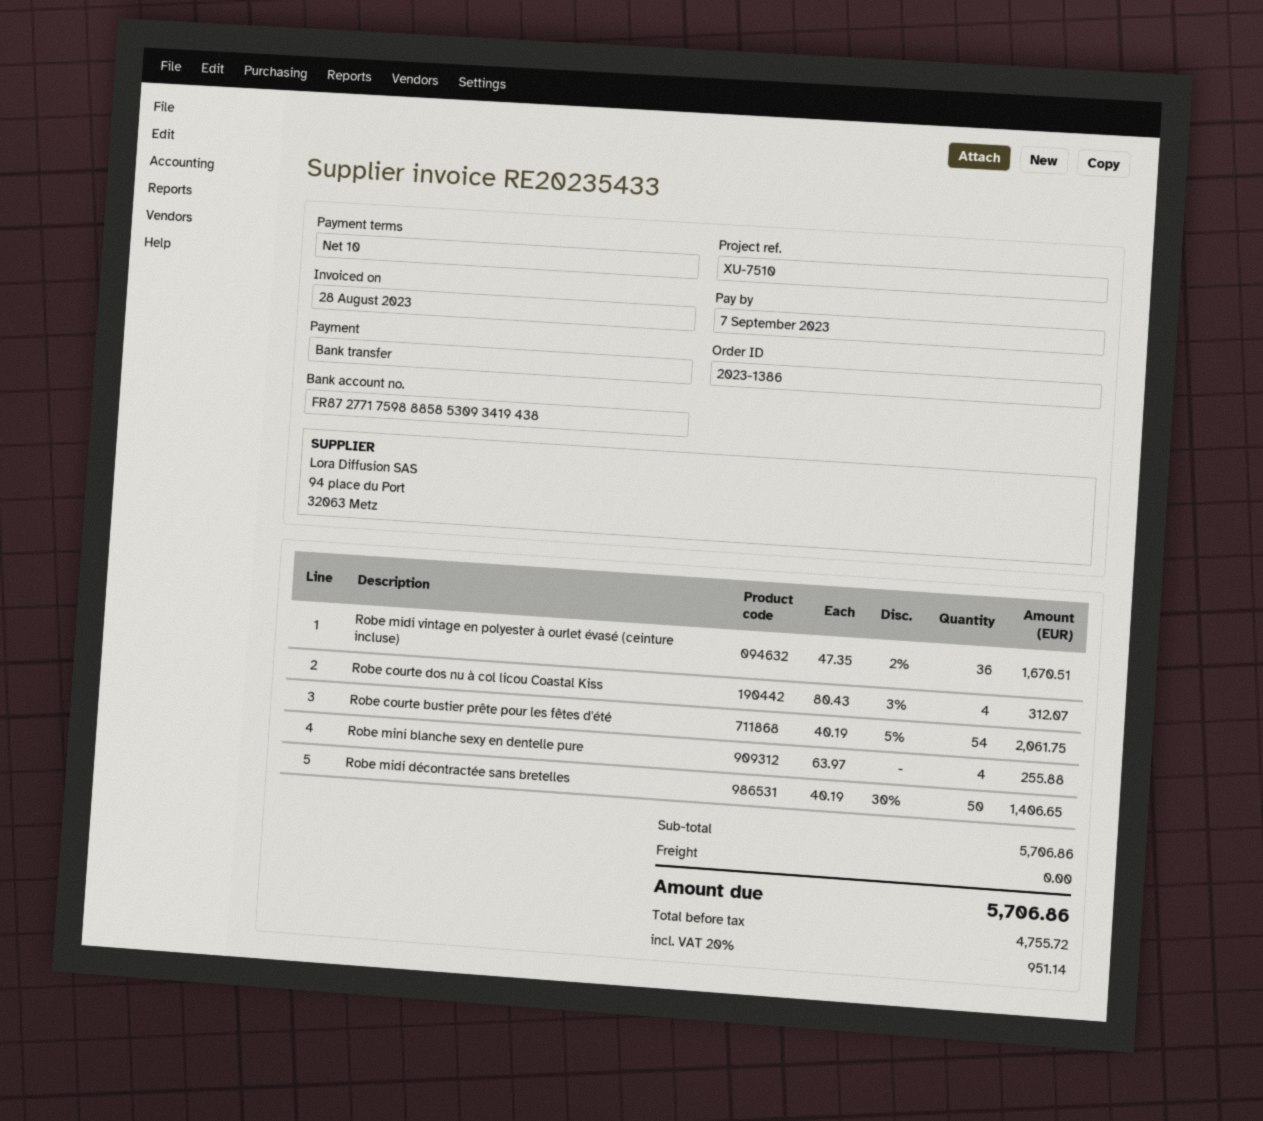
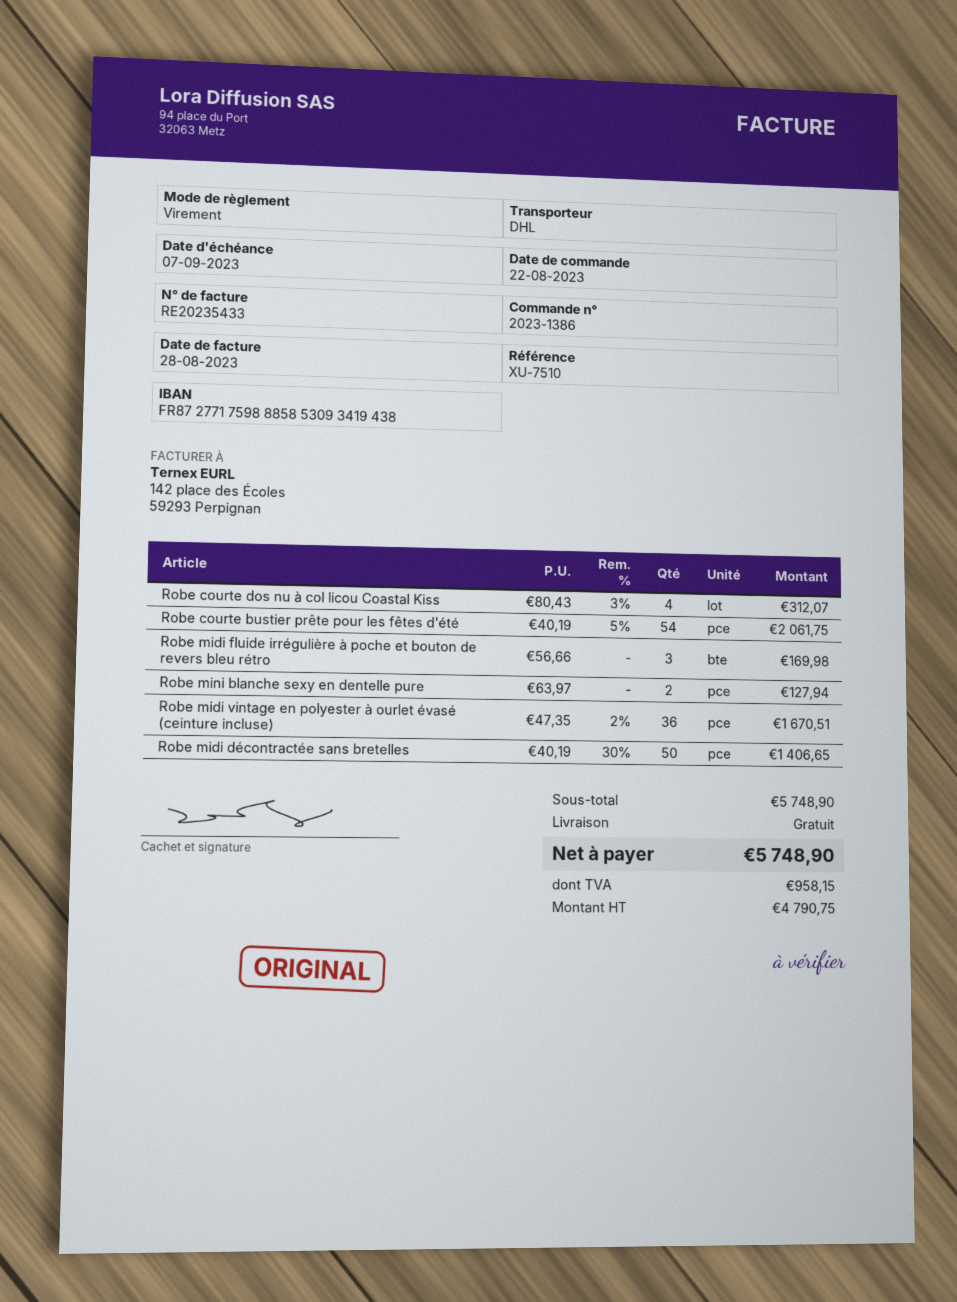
Robe mini blanche sexy en dentelle pure: 4 x 63.97 = 255.88 -> 2 x 63.97 = 127.94
Robe midi fluide irrégulière à poche et bouton de revers bleu rétro: none -> 3 x 56.66 = 169.98
subtotal: 5706.86 -> 5748.90
net: 4755.72 -> 4790.75
tax: 951.14 -> 958.15
total: 5706.86 -> 5748.90

